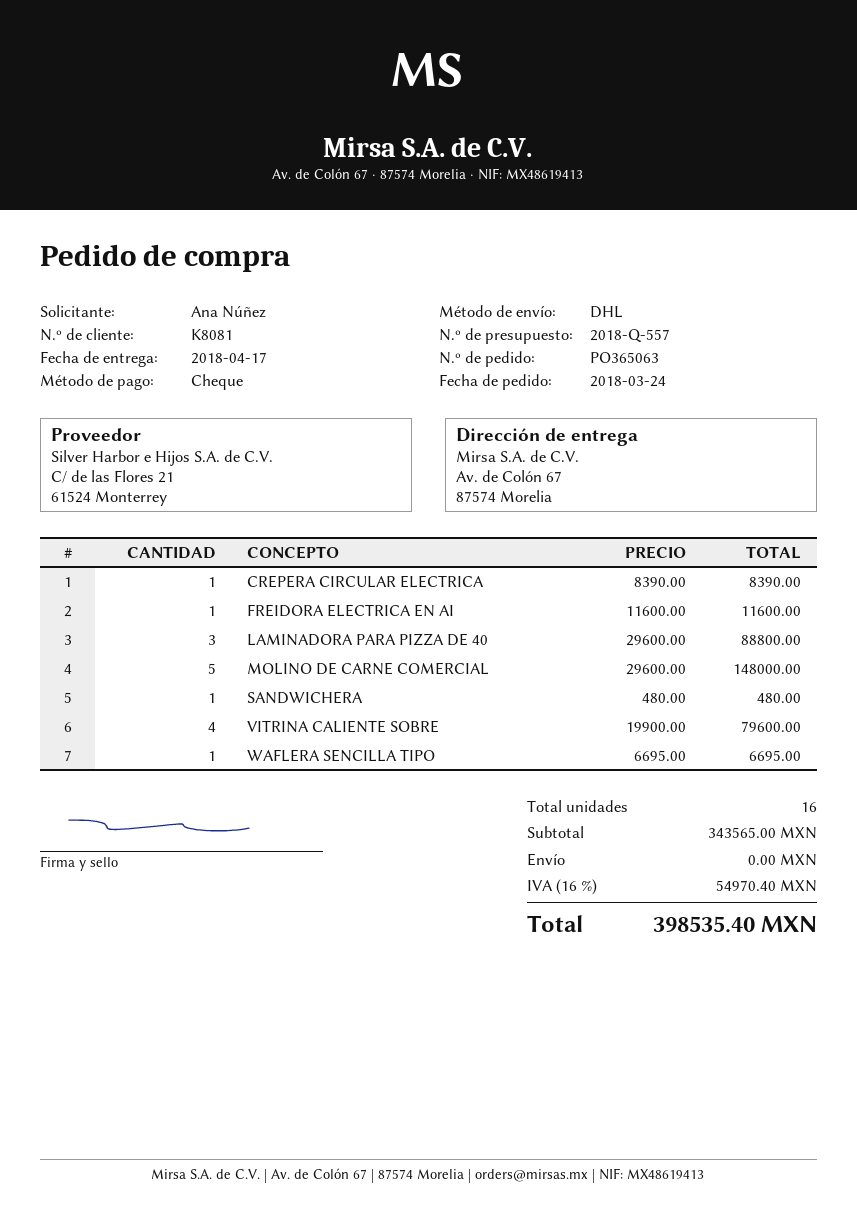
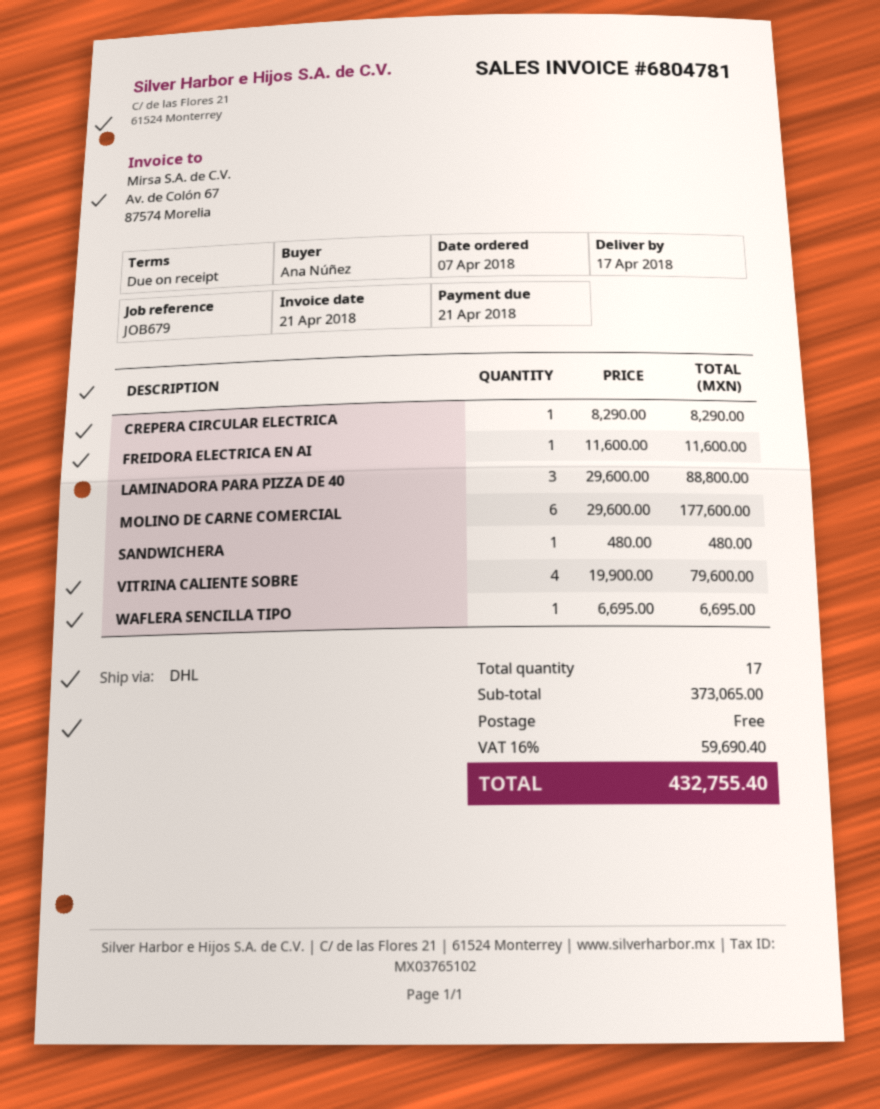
order date: 2018-03-24 -> 2018-04-07
CREPERA CIRCULAR ELECTRICA: 1 x 8390.00 = 8390.00 -> 1 x 8290.00 = 8290.00
MOLINO DE CARNE COMERCIAL: 5 x 29600.00 = 148000.00 -> 6 x 29600.00 = 177600.00
total quantity: 16 -> 17
subtotal: 343565.00 -> 373065.00
tax: 16% = 54970.40 -> 16% = 59690.40
total: 398535.40 -> 432755.40

